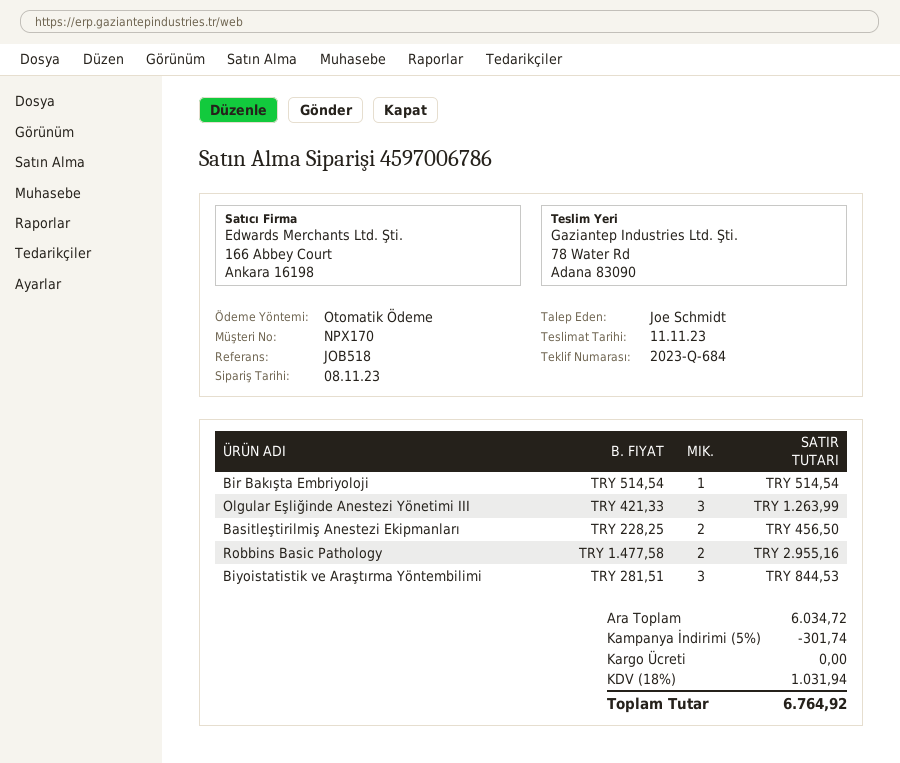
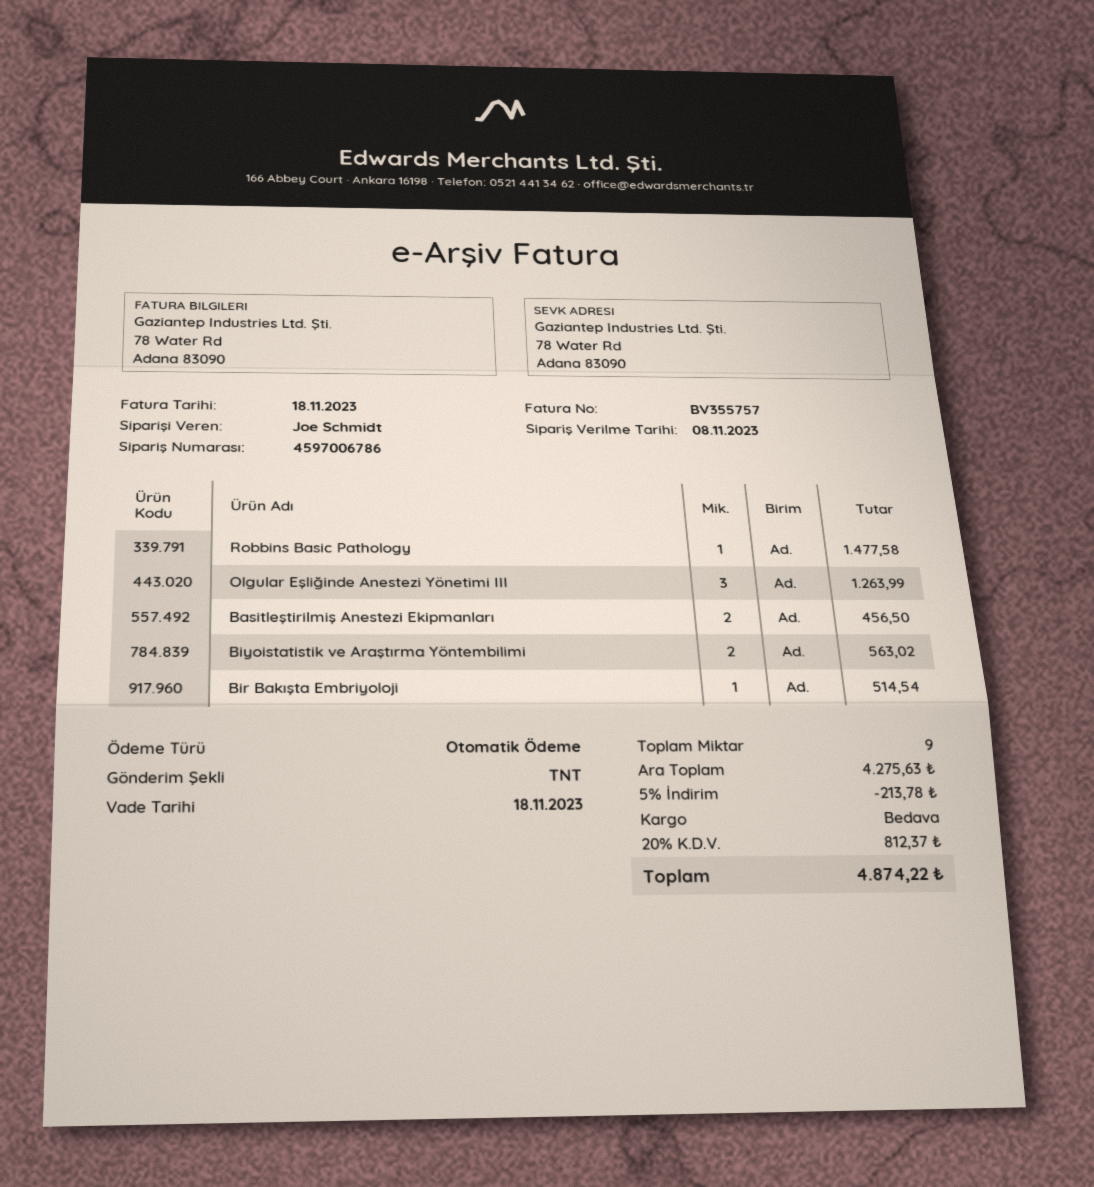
Robbins Basic Pathology: 2 for 2955.16 -> 1 for 1477.58
Biyoistatistik ve Araştırma Yöntembilimi: 3 for 844.53 -> 2 for 563.02
subtotal: 6034.72 -> 4275.63
discount: 5% = 301.74 -> 5% = 213.78
tax: 18% = 1031.94 -> 20% = 812.37
total: 6764.92 -> 4874.22

